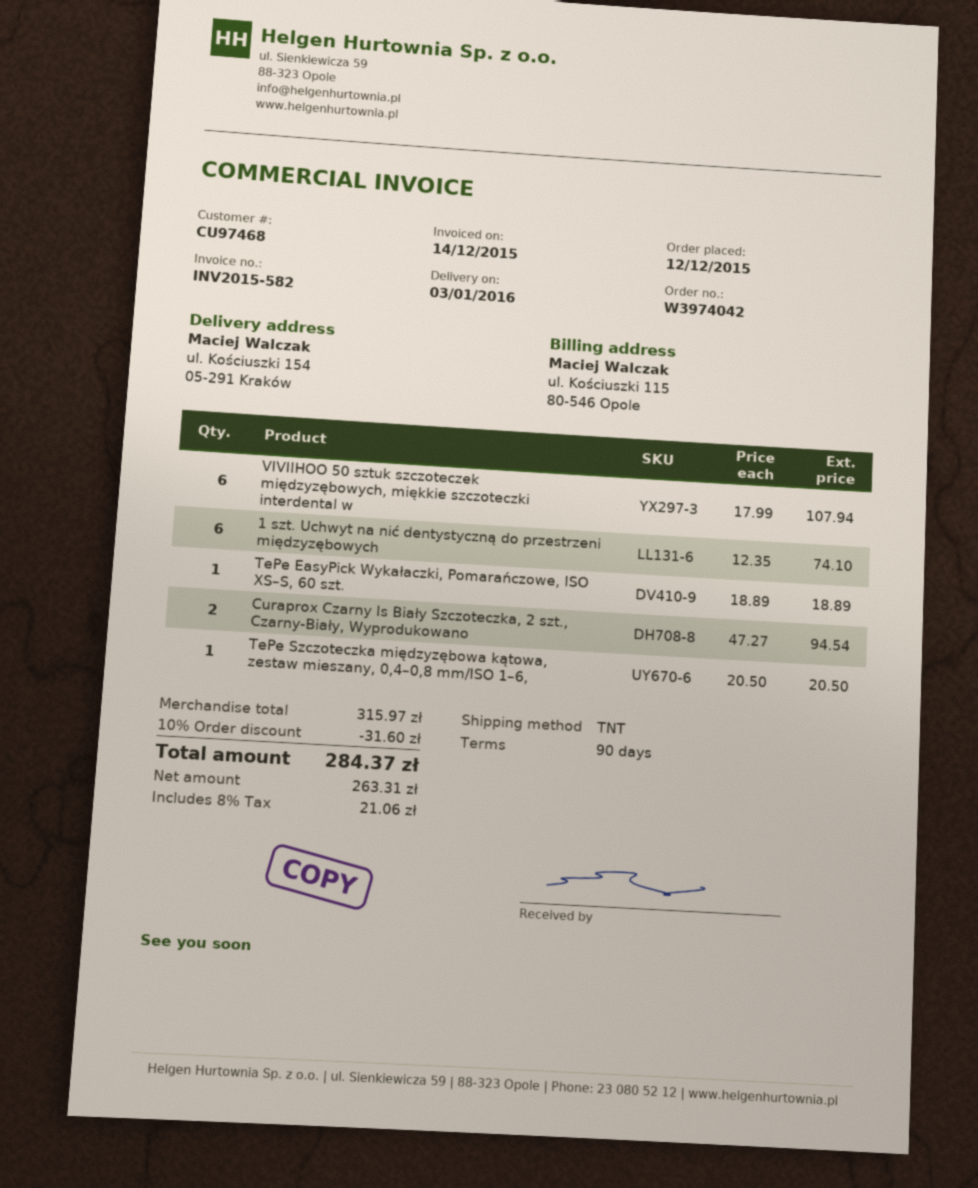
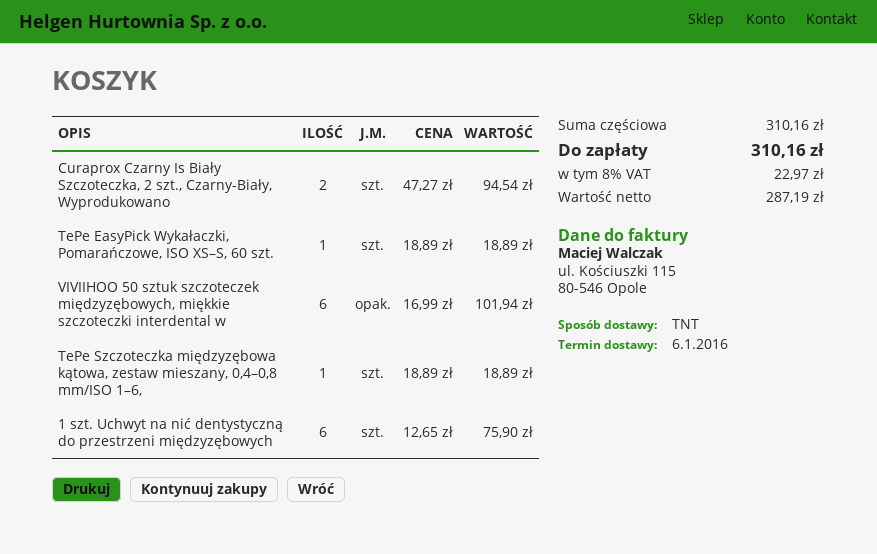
delivery date: 2016-01-03 -> 2016-01-06
VIVIIHOO 50 sztuk szczoteczek międzyzębowych, miękkie szczoteczki interdental w: 6 x 17.99 = 107.94 -> 6 x 16.99 = 101.94
1 szt. Uchwyt na nić dentystyczną do przestrzeni międzyzębowych: 6 x 12.35 = 74.10 -> 6 x 12.65 = 75.90
TePe Szczoteczka międzyzębowa kątowa, zestaw mieszany, 0,4–0,8 mm/ISO 1–6,: 1 x 20.50 = 20.50 -> 1 x 18.89 = 18.89
subtotal: 315.97 -> 310.16
discount: 10% = 31.60 -> none
net: 263.31 -> 287.19
tax: 8% = 21.06 -> 8% = 22.97
total: 284.37 -> 310.16

